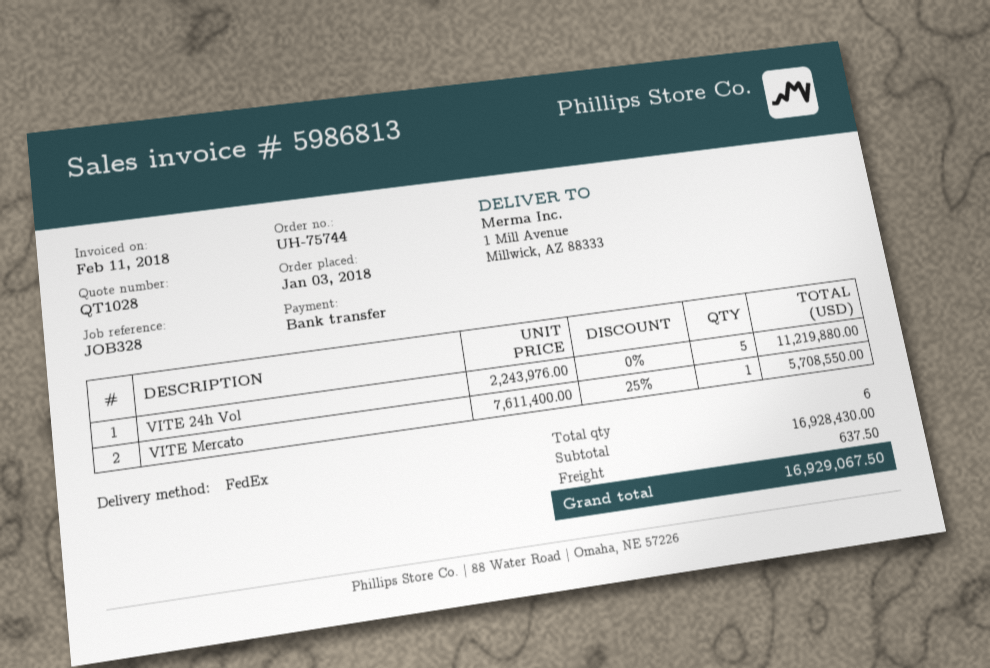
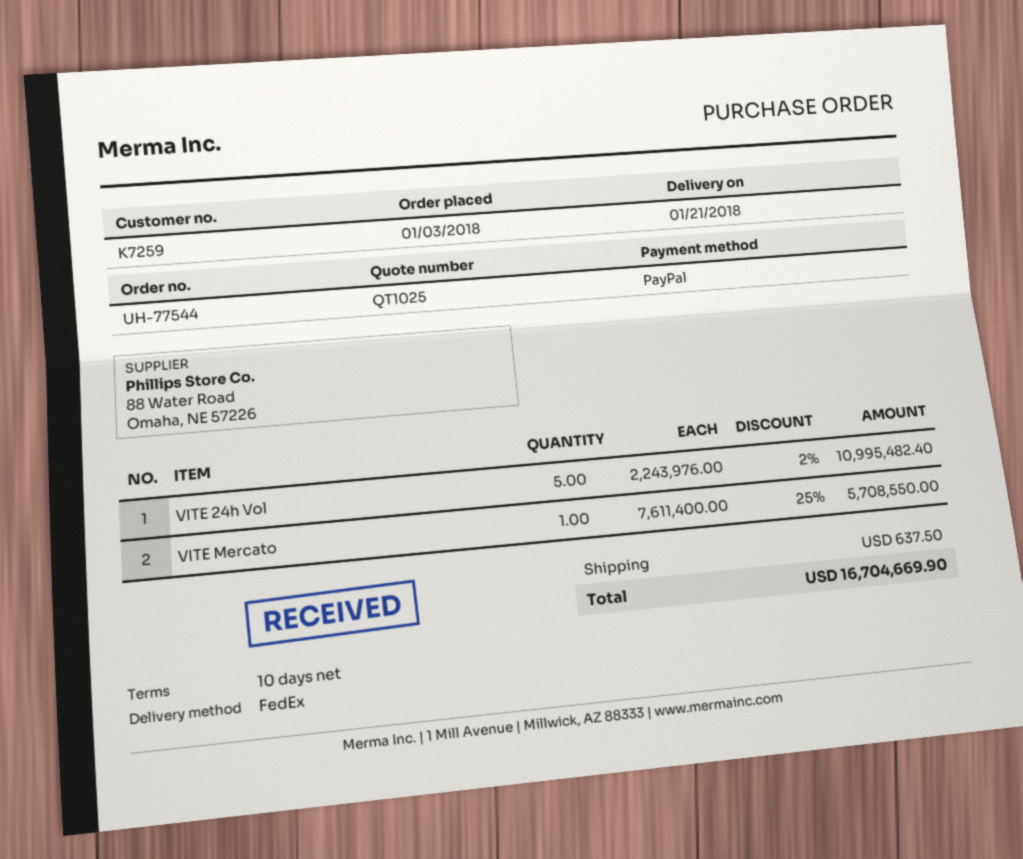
quote number: QT1028 -> QT1025
order number: UH-75744 -> UH-77544
payment method: bank transfer -> PayPal
VITE 24h Vol: 5 x 2243976.00 = 11219880.00 -> 5 x 2243976.00 - 2% = 10995482.40
total: 16929067.50 -> 16704669.90

